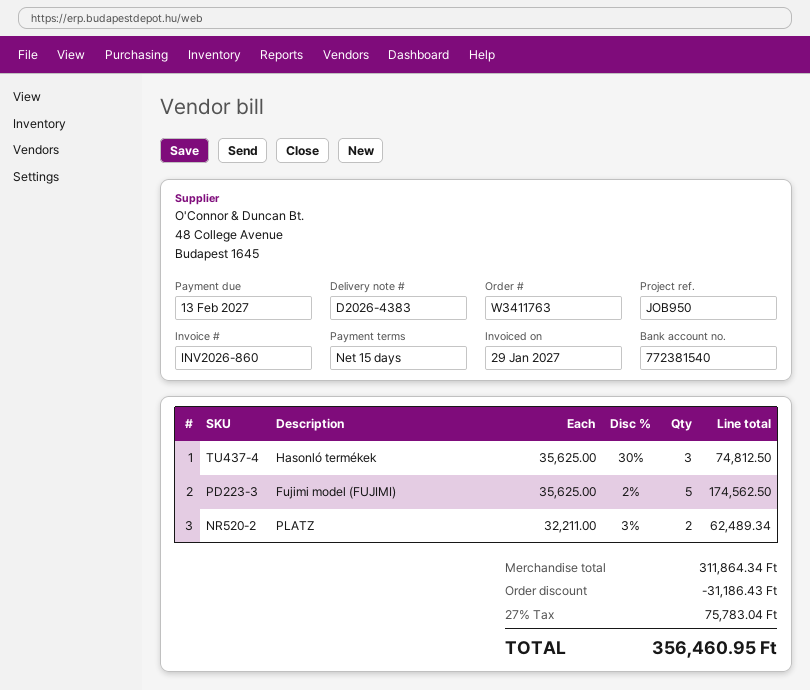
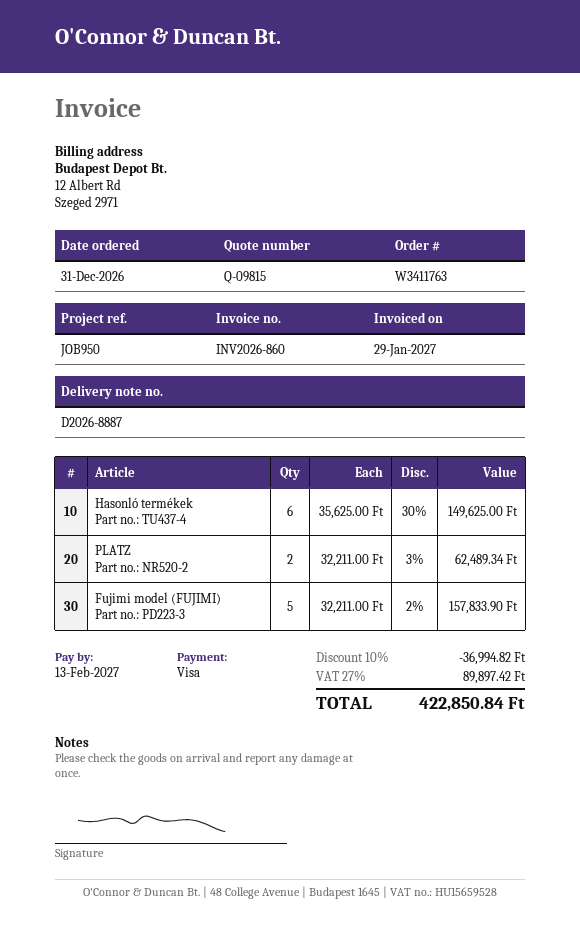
delivery note number: D2026-4383 -> D2026-8887
Hasonló termékek: 3 x 35625.00 - 30% = 74812.50 -> 6 x 35625.00 - 30% = 149625.00
Fujimi model (FUJIMI): 5 x 35625.00 - 2% = 174562.50 -> 5 x 32211.00 - 2% = 157833.90
discount: 31186.43 -> 36994.82
tax: 27% = 75783.04 -> 27% = 89897.42
total: 356460.95 -> 422850.84

